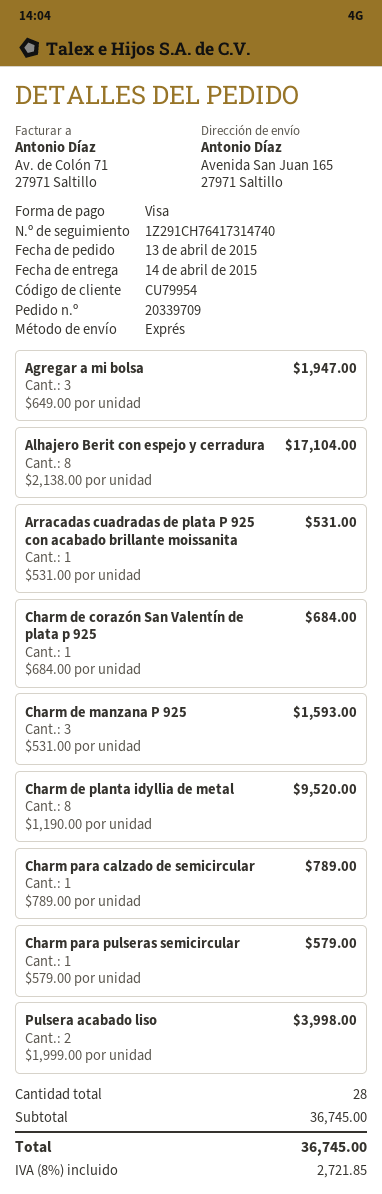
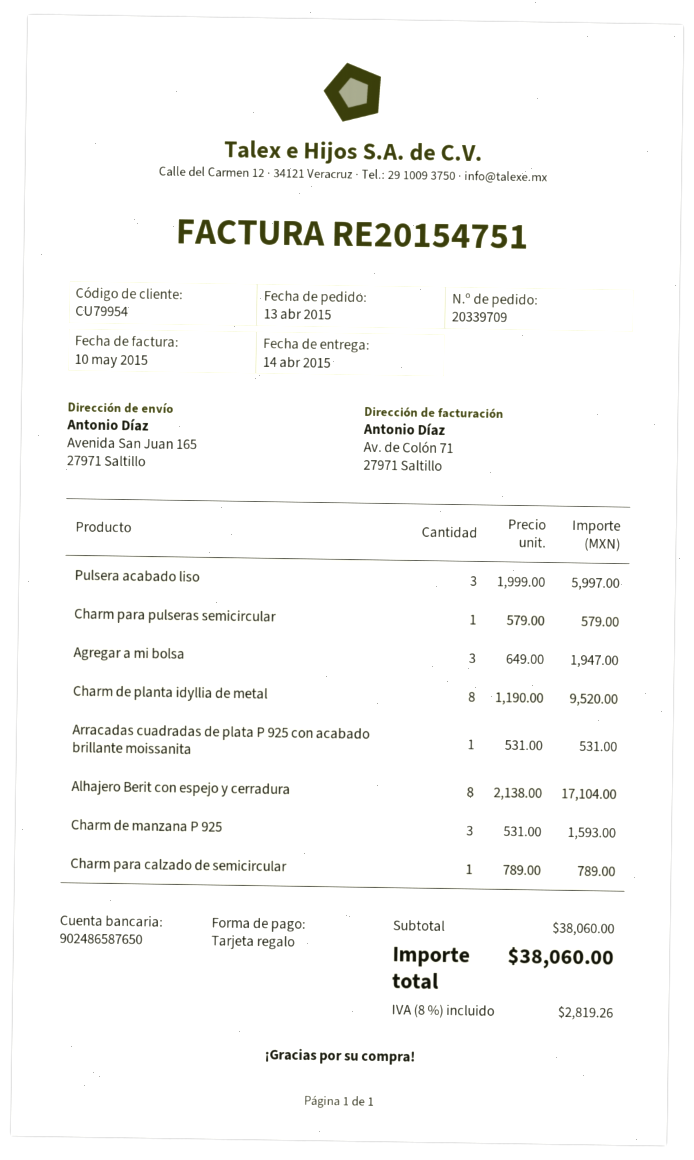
payment method: Visa -> gift card
Charm de corazón San Valentín de plata p 925: 1 x 684.00 = 684.00 -> none
Pulsera acabado liso: 2 x 1999.00 = 3998.00 -> 3 x 1999.00 = 5997.00
subtotal: 36745.00 -> 38060.00
tax: 8% = 2721.85 -> 8% = 2819.26
total: 36745.00 -> 38060.00

